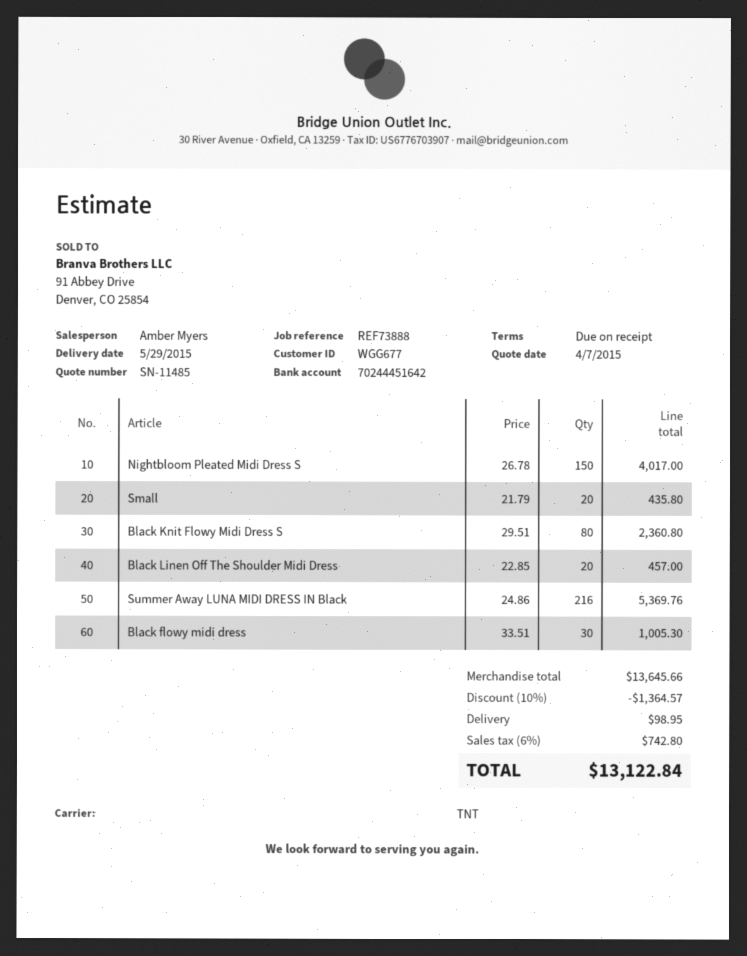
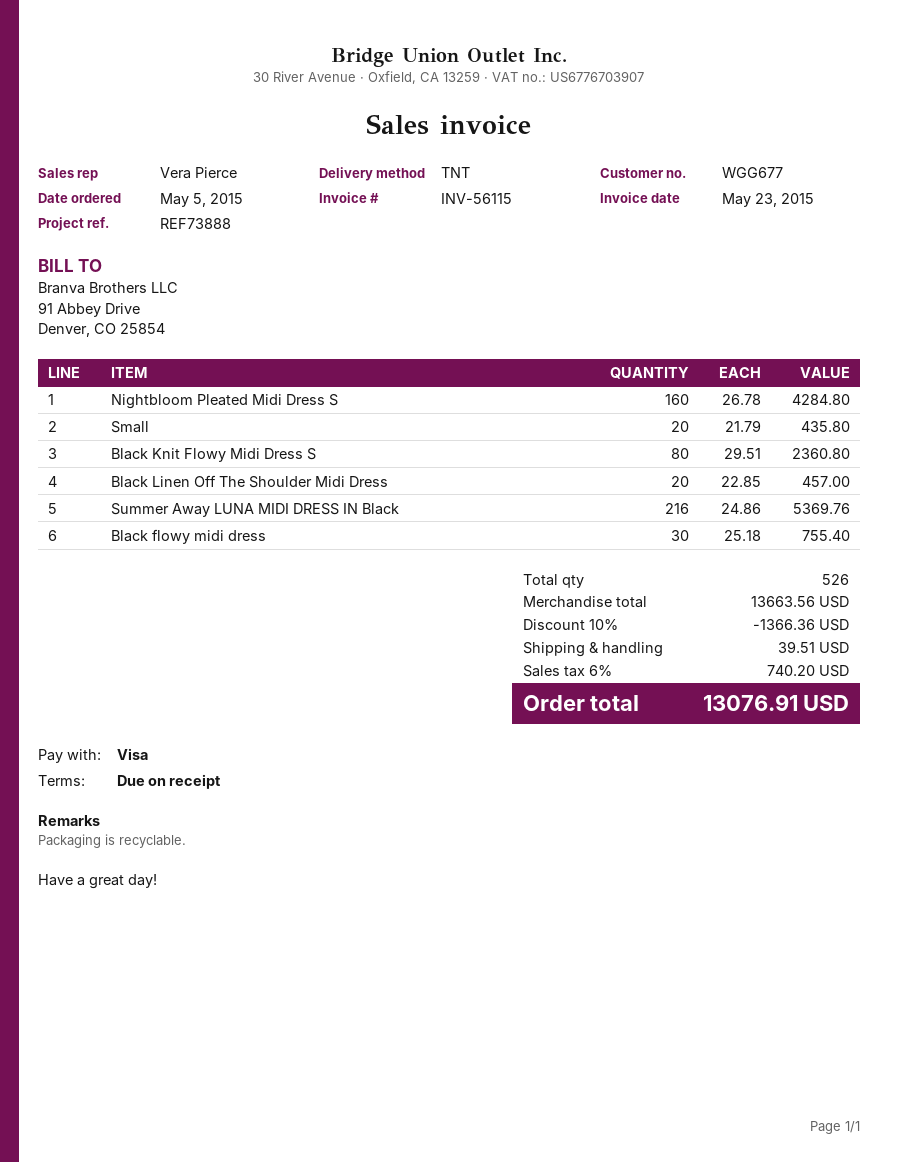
sales rep: Amber Myers -> Vera Pierce
Nightbloom Pleated Midi Dress S: 150 x 26.78 = 4017.00 -> 160 x 26.78 = 4284.80
Black flowy midi dress: 30 x 33.51 = 1005.30 -> 30 x 25.18 = 755.40
subtotal: 13645.66 -> 13663.56
discount: 10% = 1364.57 -> 10% = 1366.36
shipping: 98.95 -> 39.51
tax: 6% = 742.80 -> 6% = 740.20
total: 13122.84 -> 13076.91

